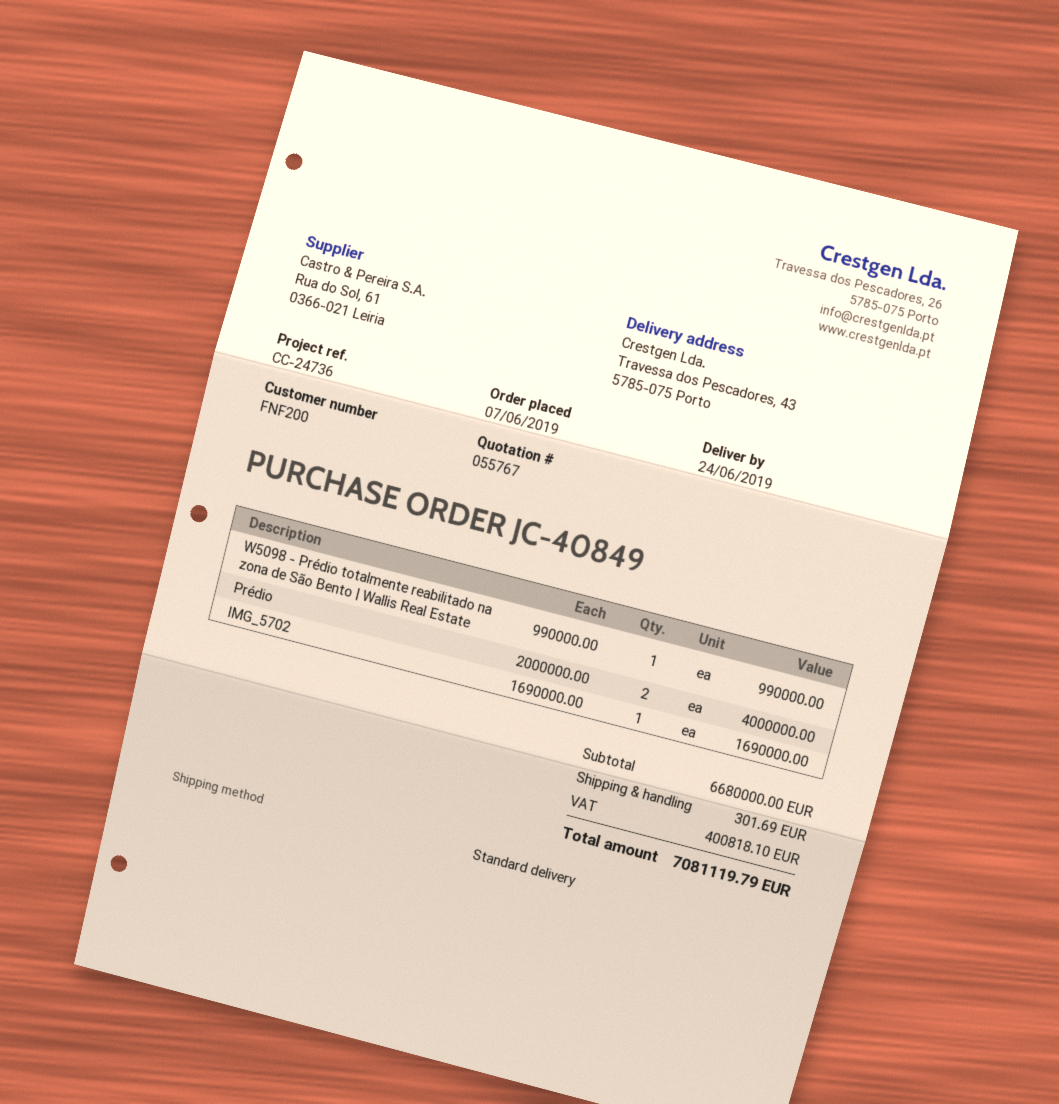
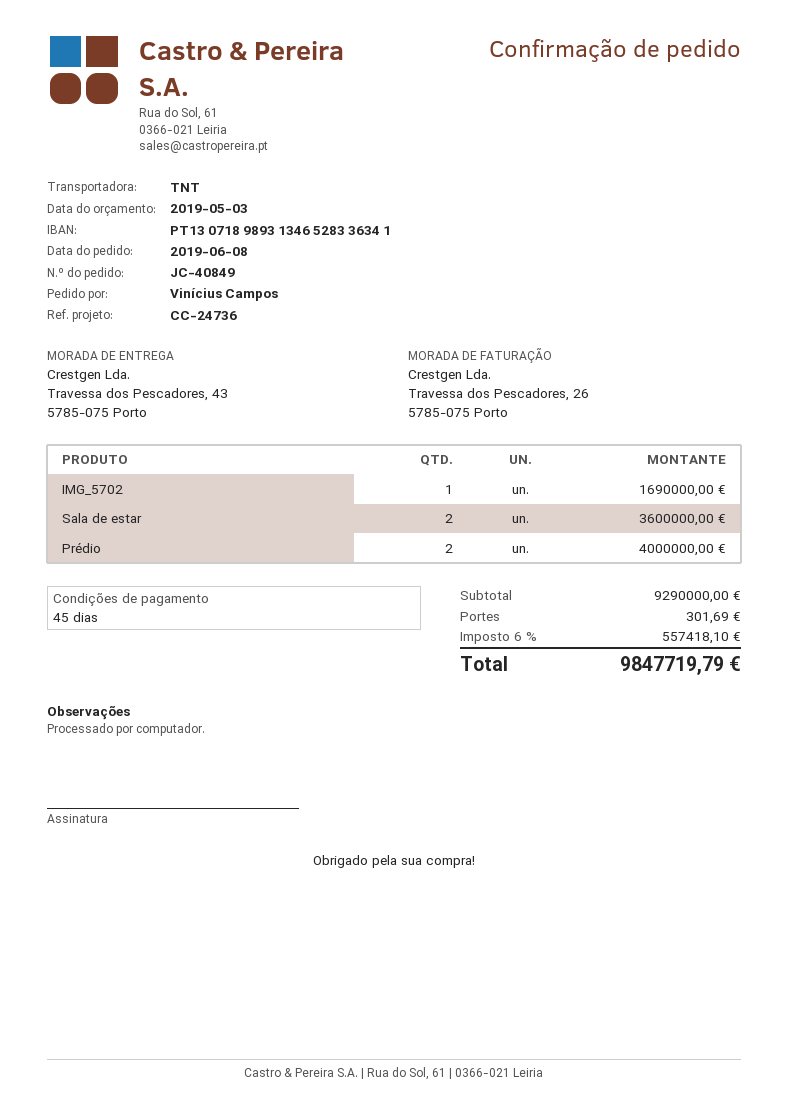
order date: 2019-06-07 -> 2019-06-08
shipping method: standard -> TNT
W5098 - Prédio totalmente reabilitado na zona de São Bento | Wallis Real Estate: 1 for 990000.00 -> none
Sala de estar: none -> 2 for 3600000.00
subtotal: 6680000.00 -> 9290000.00
tax: 400818.10 -> 557418.10
total: 7081119.79 -> 9847719.79

